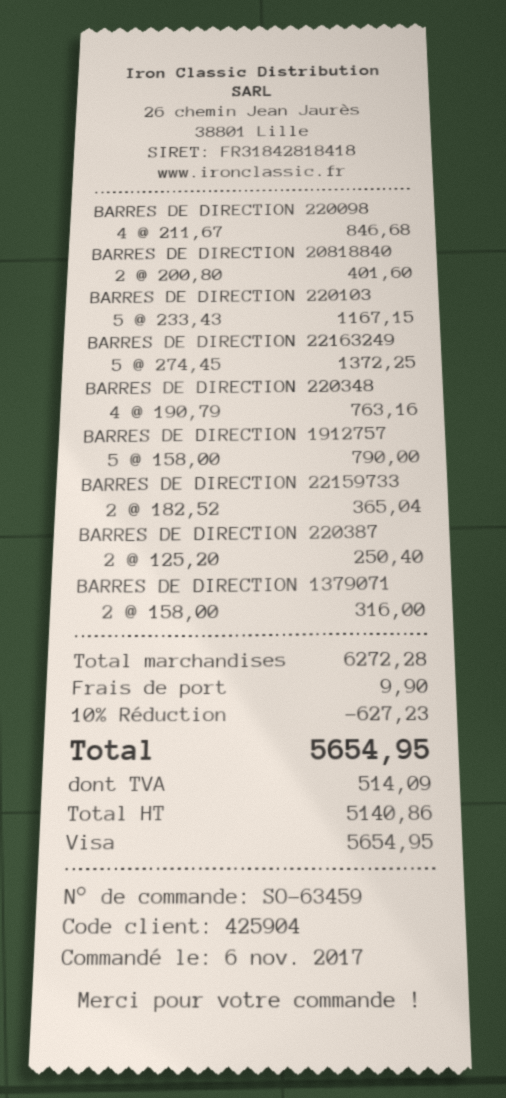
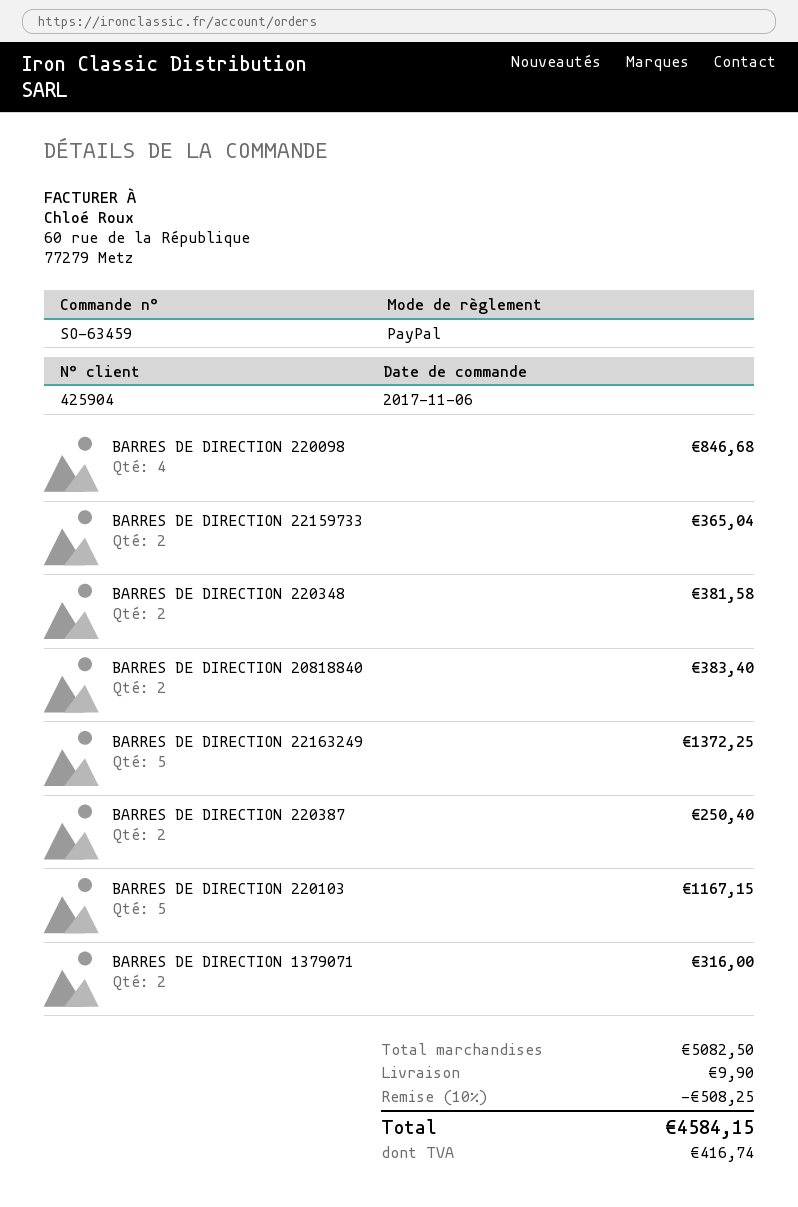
payment method: Visa -> PayPal
BARRES DE DIRECTION 20818840: 2 for 401.60 -> 2 for 383.40
BARRES DE DIRECTION 220348: 4 for 763.16 -> 2 for 381.58
BARRES DE DIRECTION 1912757: 5 for 790.00 -> none
subtotal: 6272.28 -> 5082.50
discount: 10% = 627.23 -> 10% = 508.25
tax: 514.09 -> 416.74
total: 5654.95 -> 4584.15

